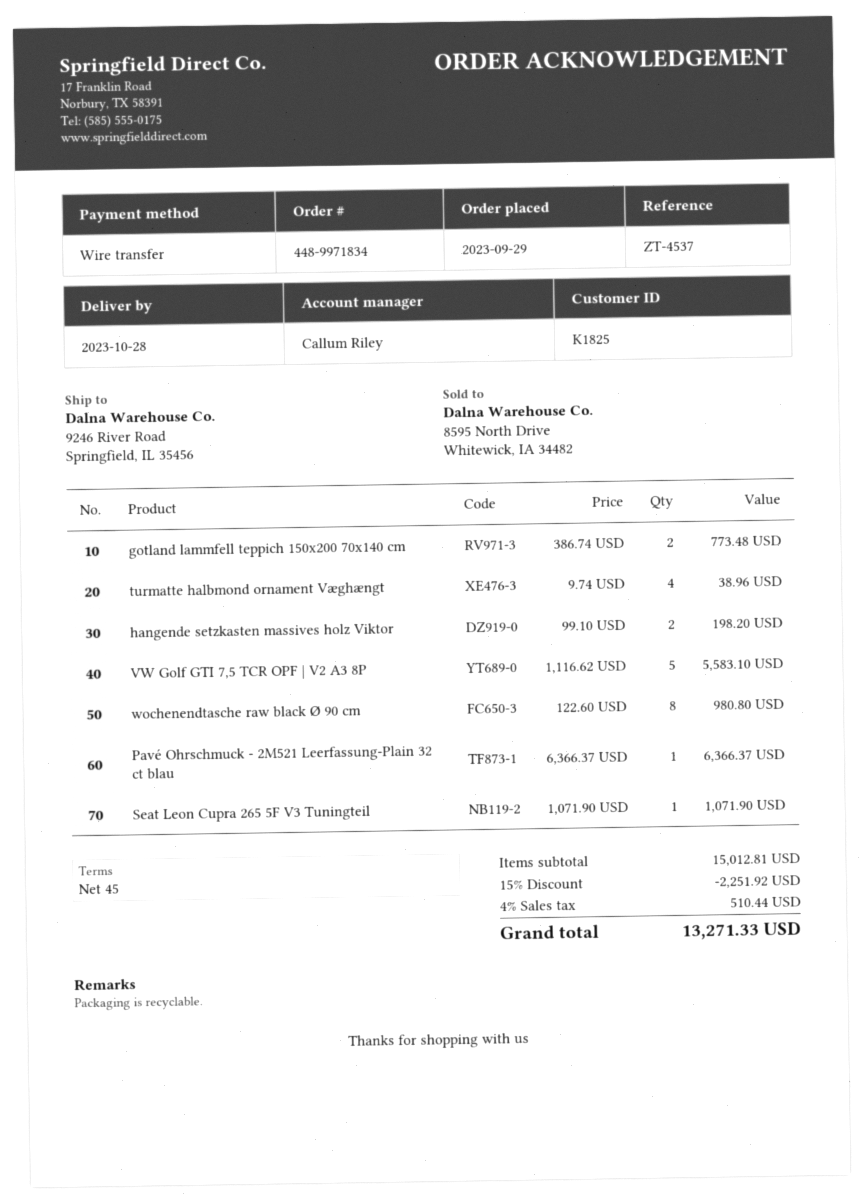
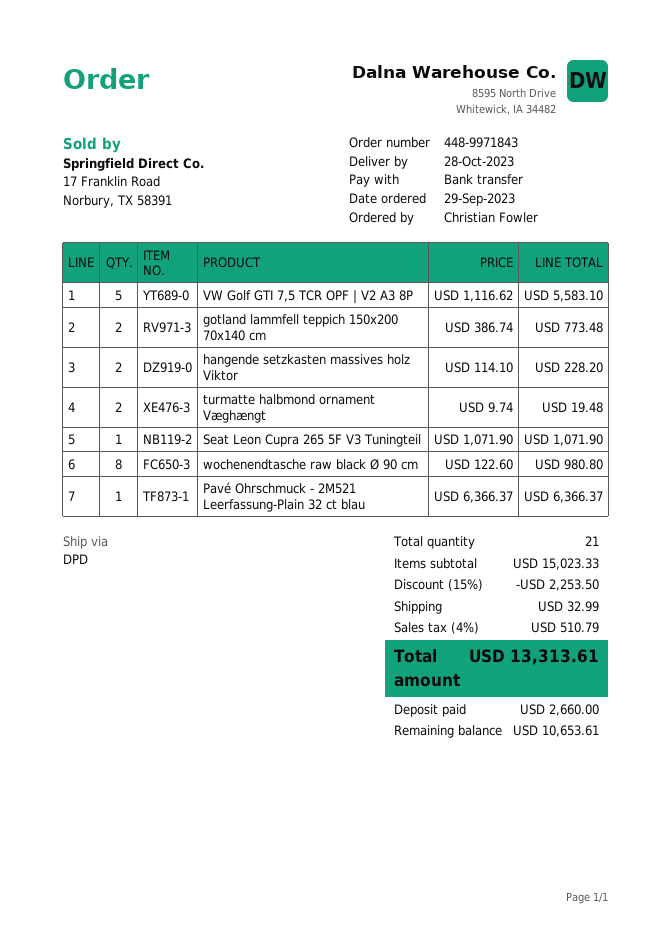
order number: 448-9971834 -> 448-9971843
turmatte halbmond ornament Væghængt: 4 x 9.74 = 38.96 -> 2 x 9.74 = 19.48
hangende setzkasten massives holz Viktor: 2 x 99.10 = 198.20 -> 2 x 114.10 = 228.20
subtotal: 15012.81 -> 15023.33
discount: 15% = 2251.92 -> 15% = 2253.50
shipping: none -> 32.99
tax: 4% = 510.44 -> 4% = 510.79
total: 13271.33 -> 13313.61

